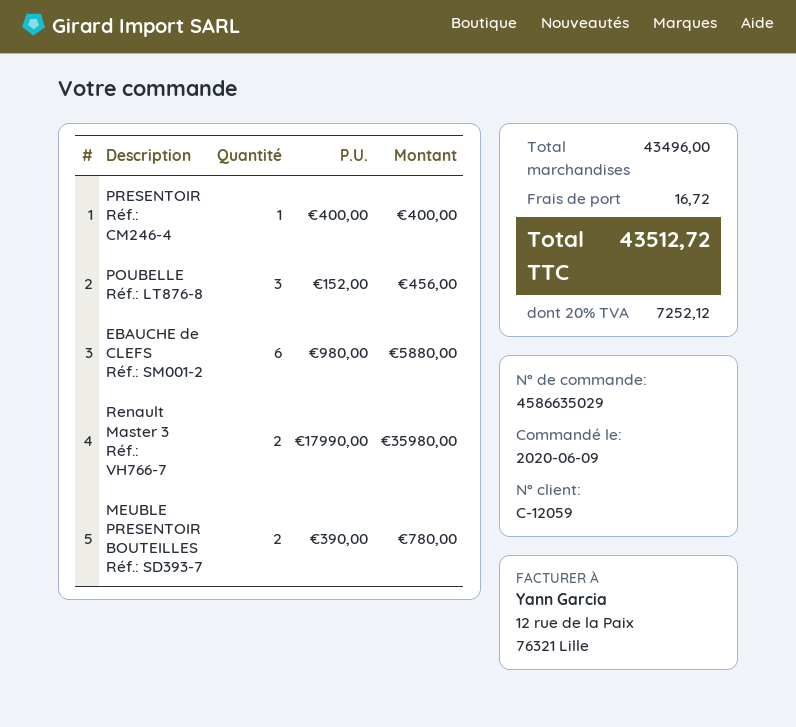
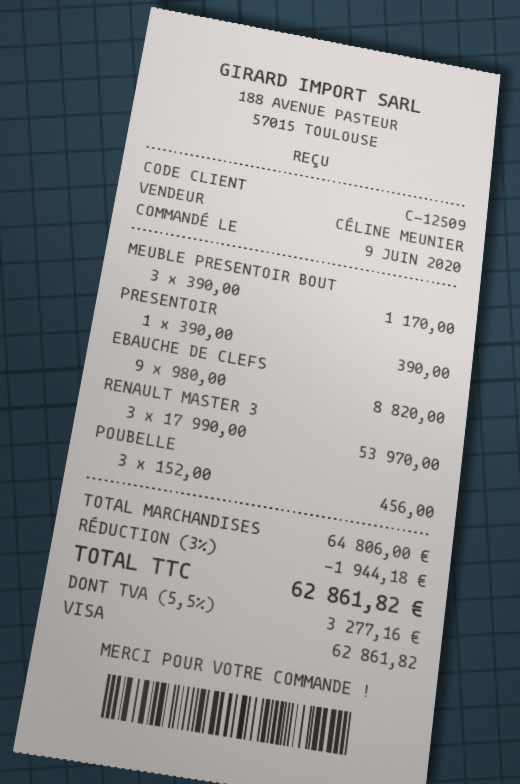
customer number: C-12059 -> C-12509
PRESENTOIR: 1 x 400.00 = 400.00 -> 1 x 390.00 = 390.00
EBAUCHE de CLEFS: 6 x 980.00 = 5880.00 -> 9 x 980.00 = 8820.00
Renault Master 3: 2 x 17990.00 = 35980.00 -> 3 x 17990.00 = 53970.00
MEUBLE PRESENTOIR BOUTEILLES: 2 x 390.00 = 780.00 -> 3 x 390.00 = 1170.00
subtotal: 43496.00 -> 64806.00
discount: none -> 3% = 1944.18
shipping: 16.72 -> none
tax: 20% = 7252.12 -> 5.5% = 3277.16
total: 43512.72 -> 62861.82

